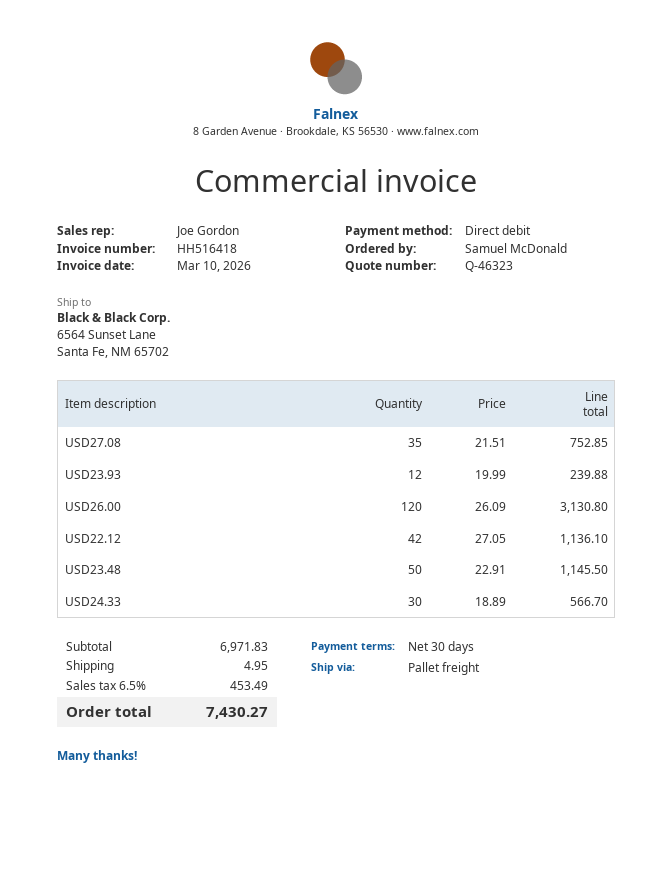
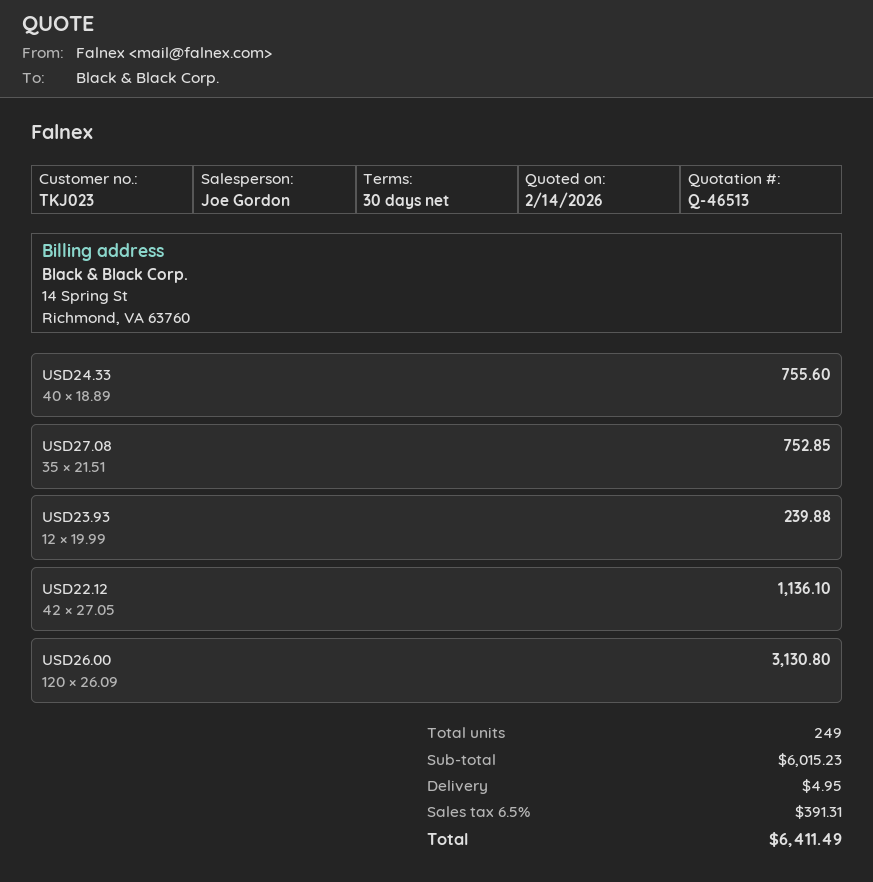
quote number: Q-46323 -> Q-46513
USD23.48: 50 x 22.91 = 1145.50 -> none
USD24.33: 30 x 18.89 = 566.70 -> 40 x 18.89 = 755.60
subtotal: 6971.83 -> 6015.23
tax: 6.5% = 453.49 -> 6.5% = 391.31
total: 7430.27 -> 6411.49

